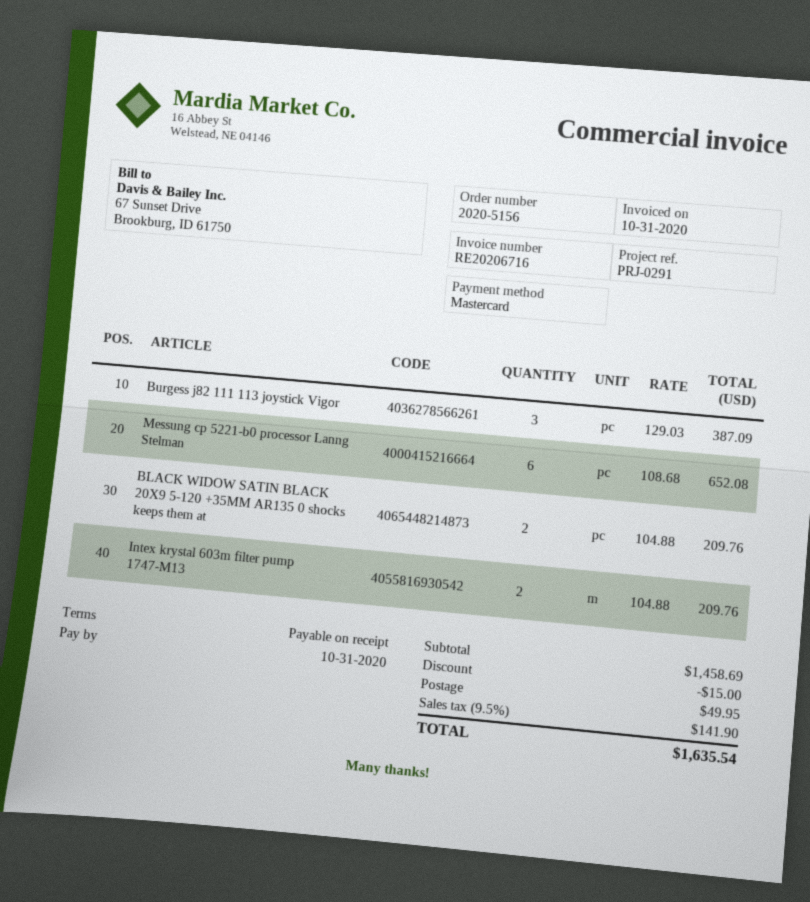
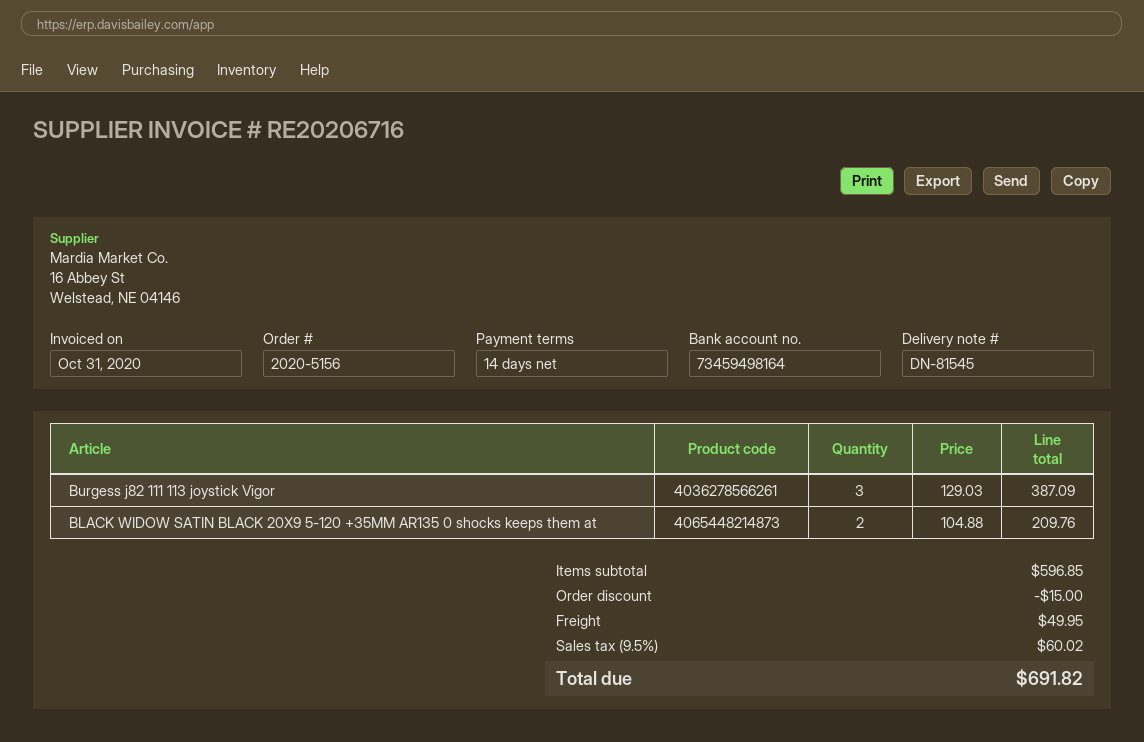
payment terms: on receipt -> 14 days
Messung cp 5221-b0 processor Lanng Stelman: 6 x 108.68 = 652.08 -> none
Intex krystal 603m filter pump 1747-M13: 2 x 104.88 = 209.76 -> none
subtotal: 1458.69 -> 596.85
tax: 9.5% = 141.90 -> 9.5% = 60.02
total: 1635.54 -> 691.82

